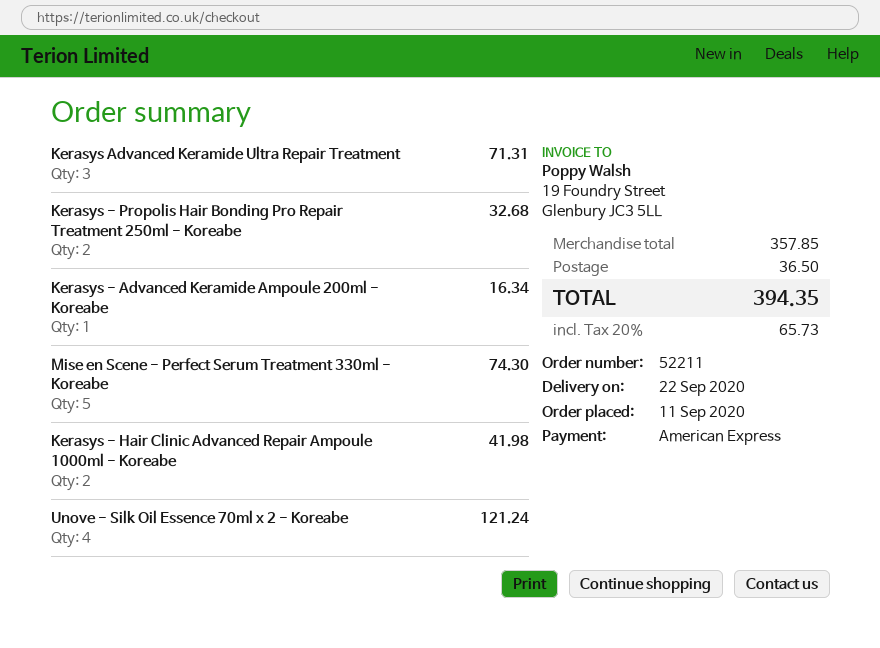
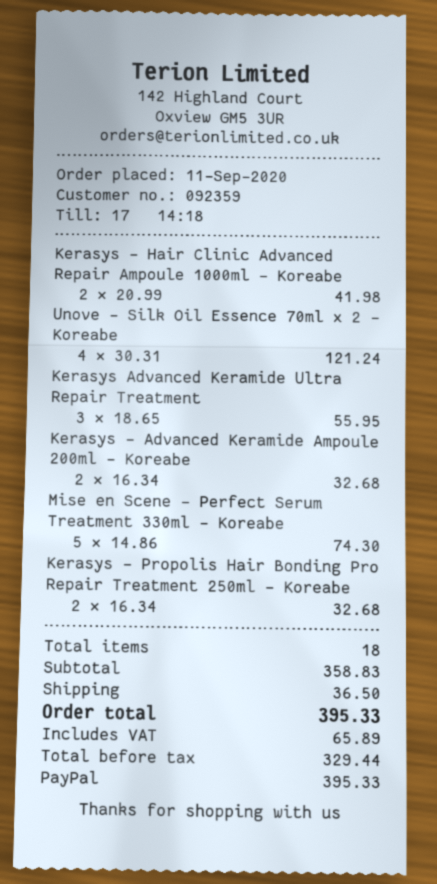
payment method: American Express -> PayPal
Kerasys Advanced Keramide Ultra Repair Treatment: 3 for 71.31 -> 3 for 55.95
Kerasys - Advanced Keramide Ampoule 200ml - Koreabe: 1 for 16.34 -> 2 for 32.68
subtotal: 357.85 -> 358.83
tax: 65.73 -> 65.89
total: 394.35 -> 395.33

